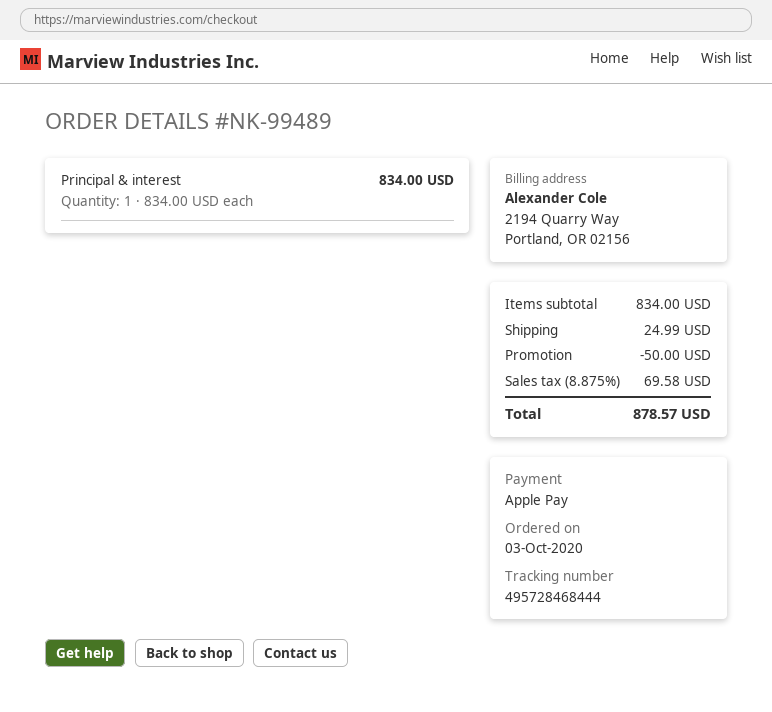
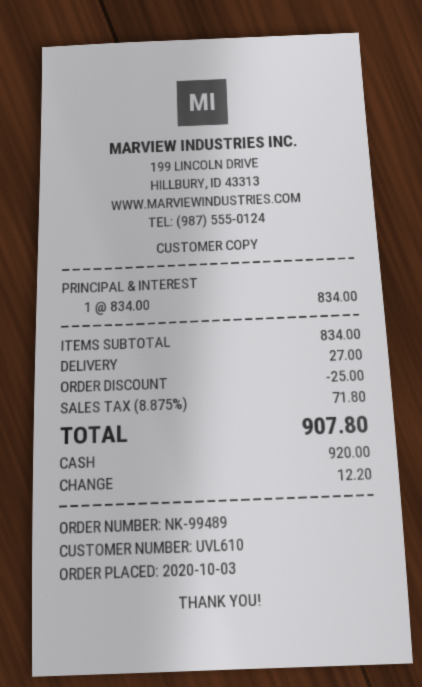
payment method: Apple Pay -> cash
discount: 50.00 -> 25.00
shipping: 24.99 -> 27.00
tax: 8.875% = 69.58 -> 8.875% = 71.80
total: 878.57 -> 907.80

